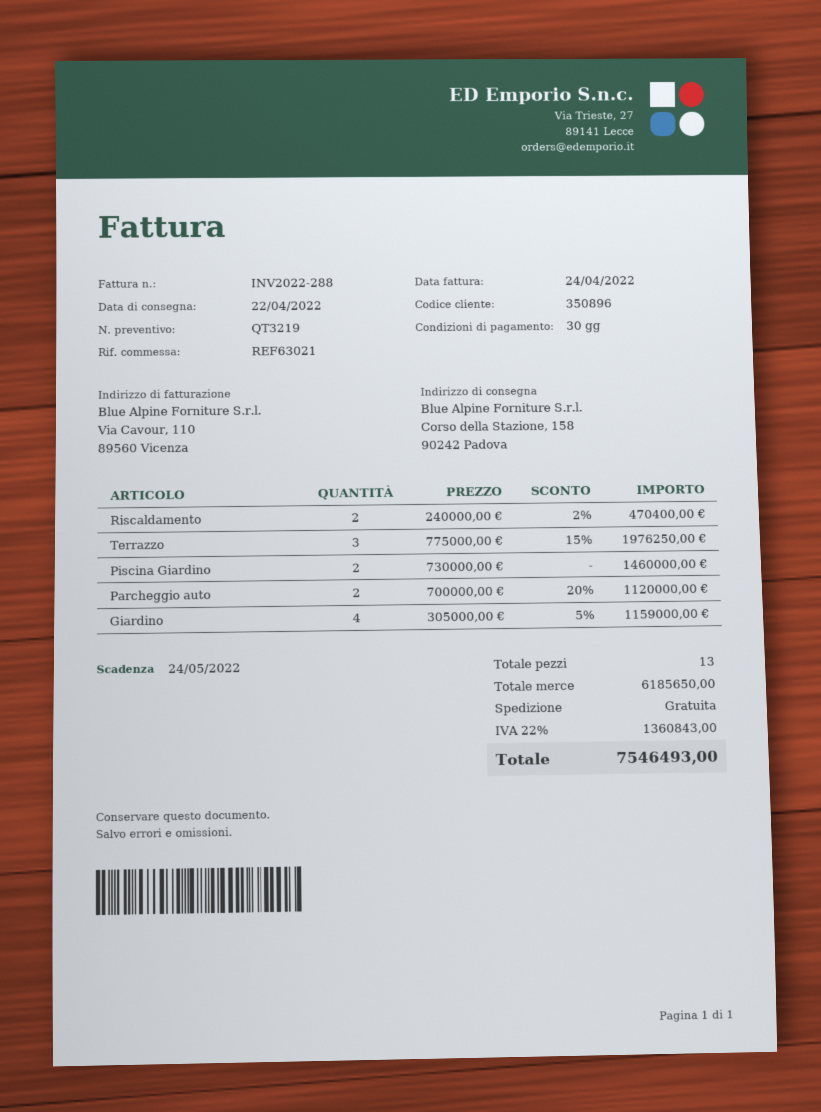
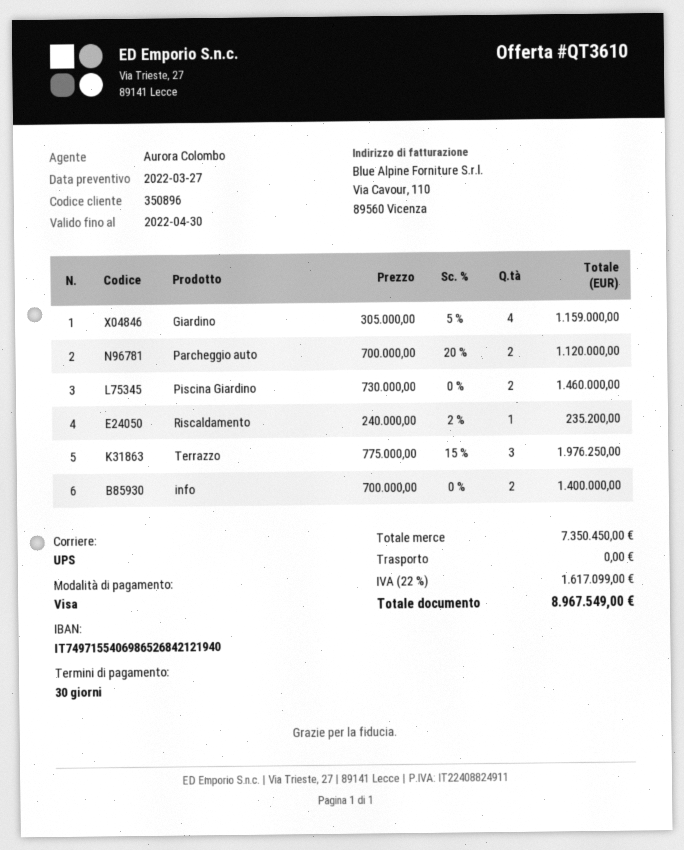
quote number: QT3219 -> QT3610
Riscaldamento: 2 x 240000.00 - 2% = 470400.00 -> 1 x 240000.00 - 2% = 235200.00
info: none -> 2 x 700000.00 = 1400000.00
subtotal: 6185650.00 -> 7350450.00
tax: 22% = 1360843.00 -> 22% = 1617099.00
total: 7546493.00 -> 8967549.00

